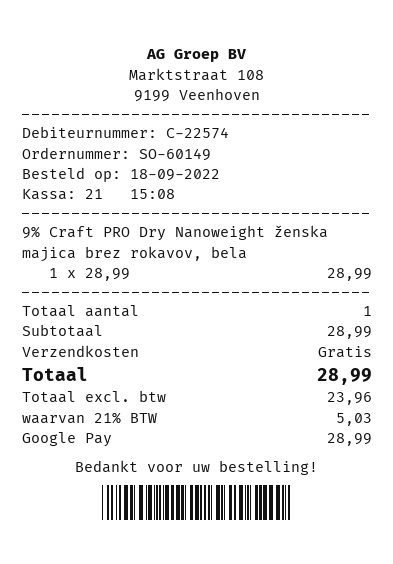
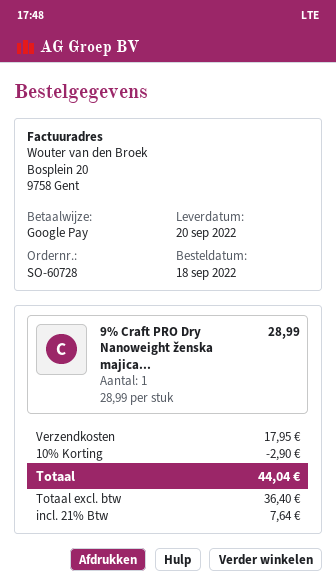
order number: SO-60149 -> SO-60728
discount: none -> 10% = 2.90
shipping: 0.00 -> 17.95
net: 23.96 -> 36.40
tax: 21% = 5.03 -> 21% = 7.64
total: 28.99 -> 44.04

